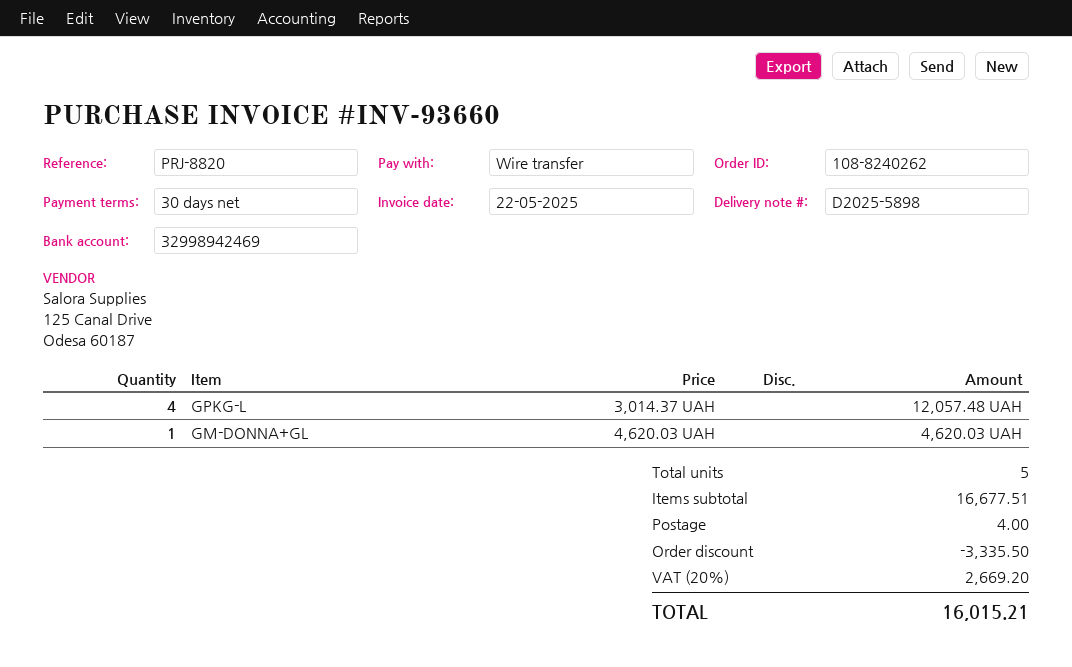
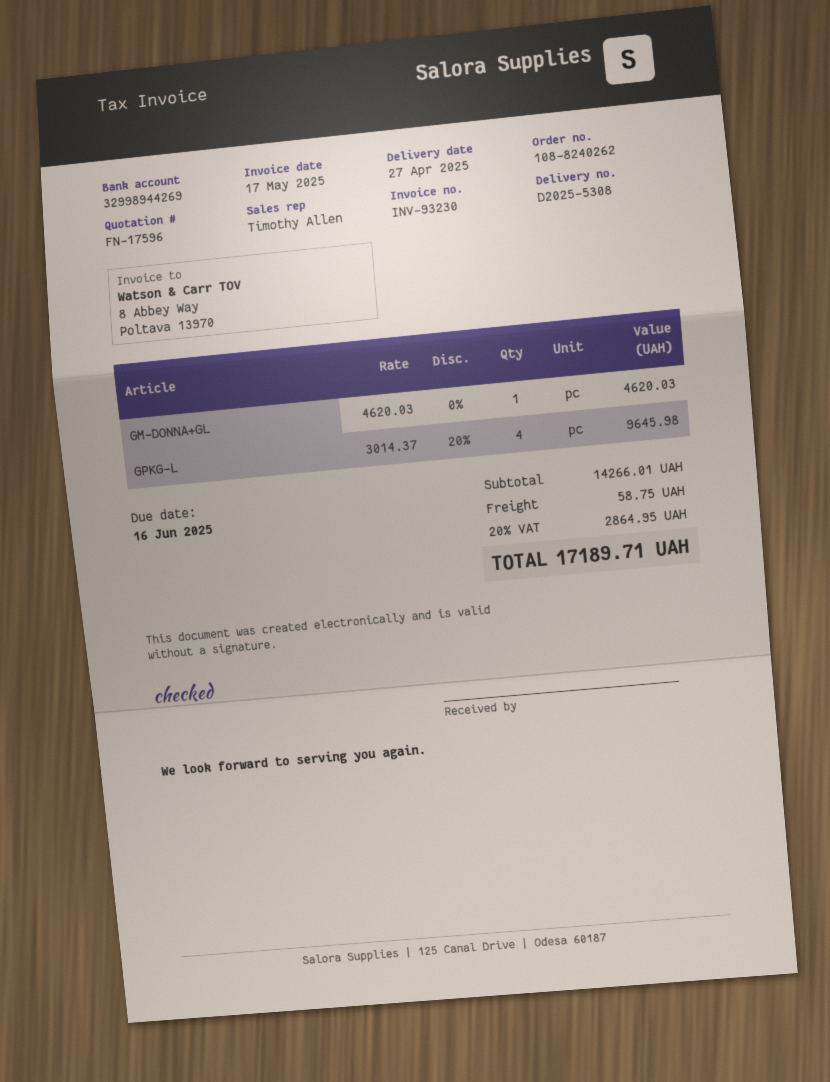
delivery note number: D2025-5898 -> D2025-5308
invoice number: INV-93660 -> INV-93230
invoice date: 2025-05-22 -> 2025-05-17
bank account: 32998942469 -> 32998944269
GPKG-L: 4 x 3014.37 = 12057.48 -> 4 x 3014.37 - 20% = 9645.98
subtotal: 16677.51 -> 14266.01
discount: 3335.50 -> none
shipping: 4.00 -> 58.75
tax: 20% = 2669.20 -> 20% = 2864.95
total: 16015.21 -> 17189.71

